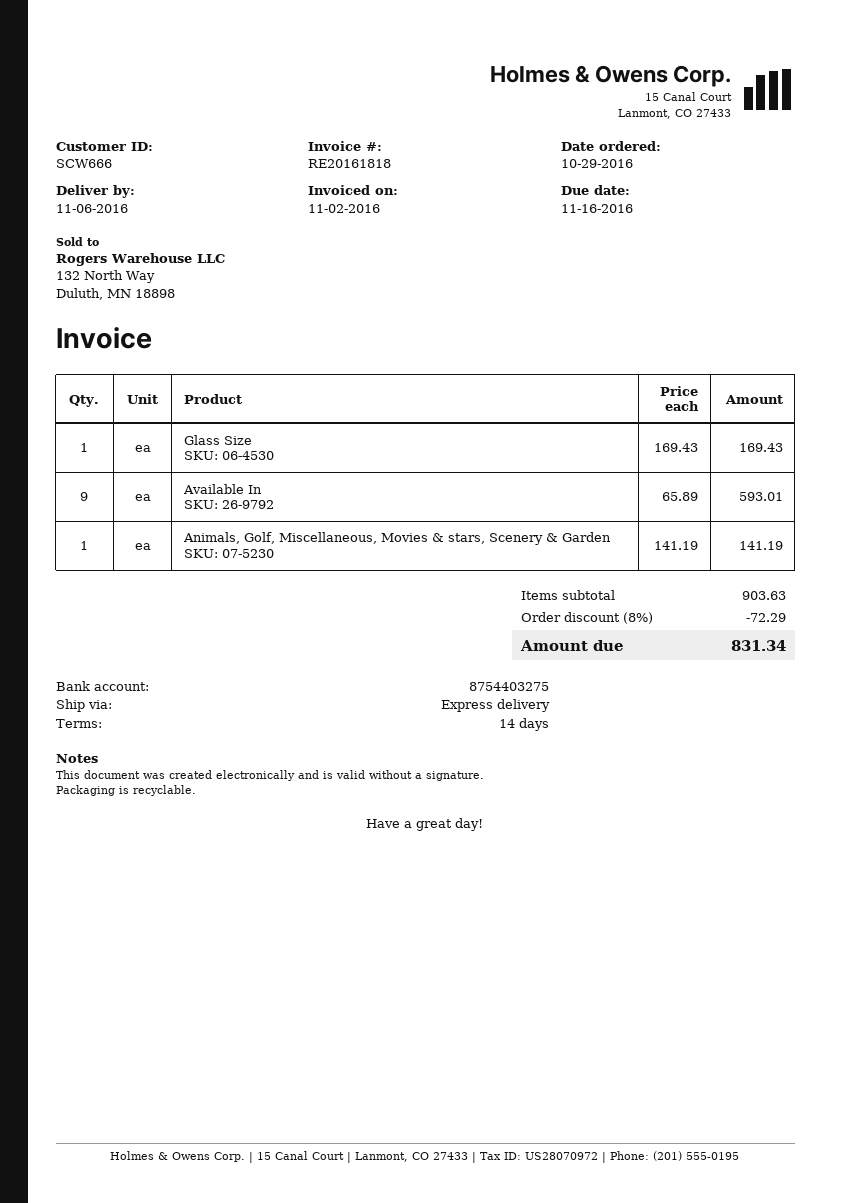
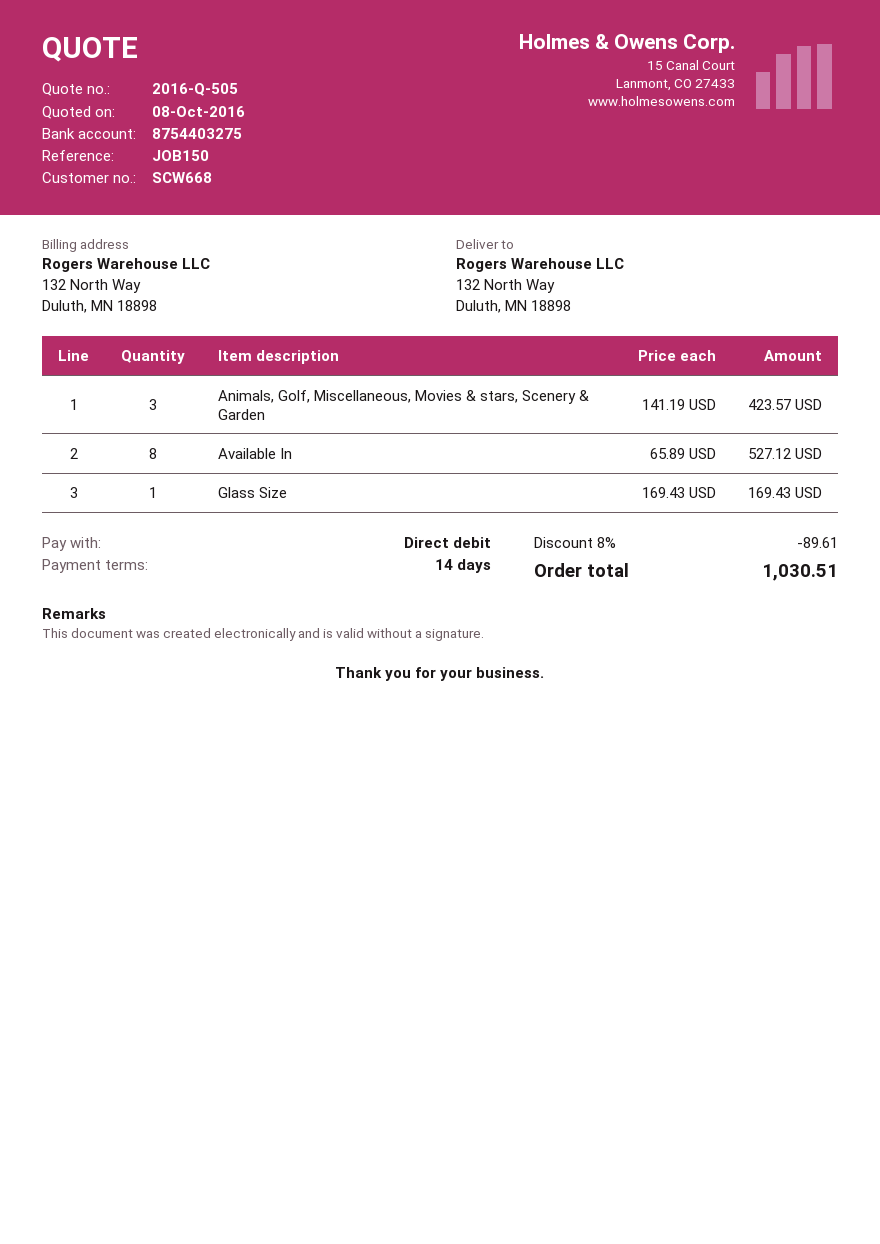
customer number: SCW666 -> SCW668
Available In: 9 x 65.89 = 593.01 -> 8 x 65.89 = 527.12
Animals, Golf, Miscellaneous, Movies & stars, Scenery & Garden: 1 x 141.19 = 141.19 -> 3 x 141.19 = 423.57
discount: 8% = 72.29 -> 8% = 89.61
total: 831.34 -> 1030.51

